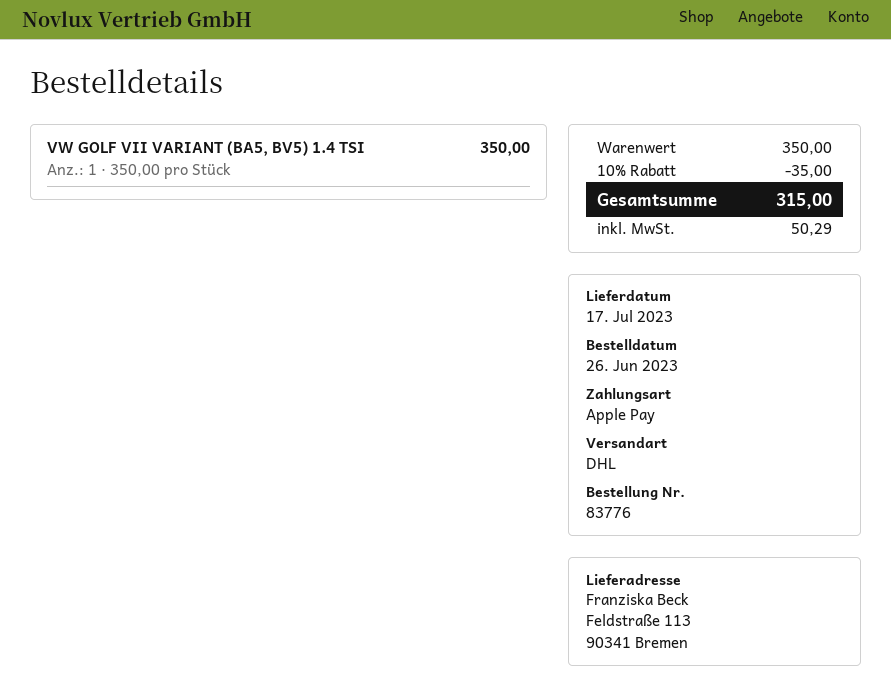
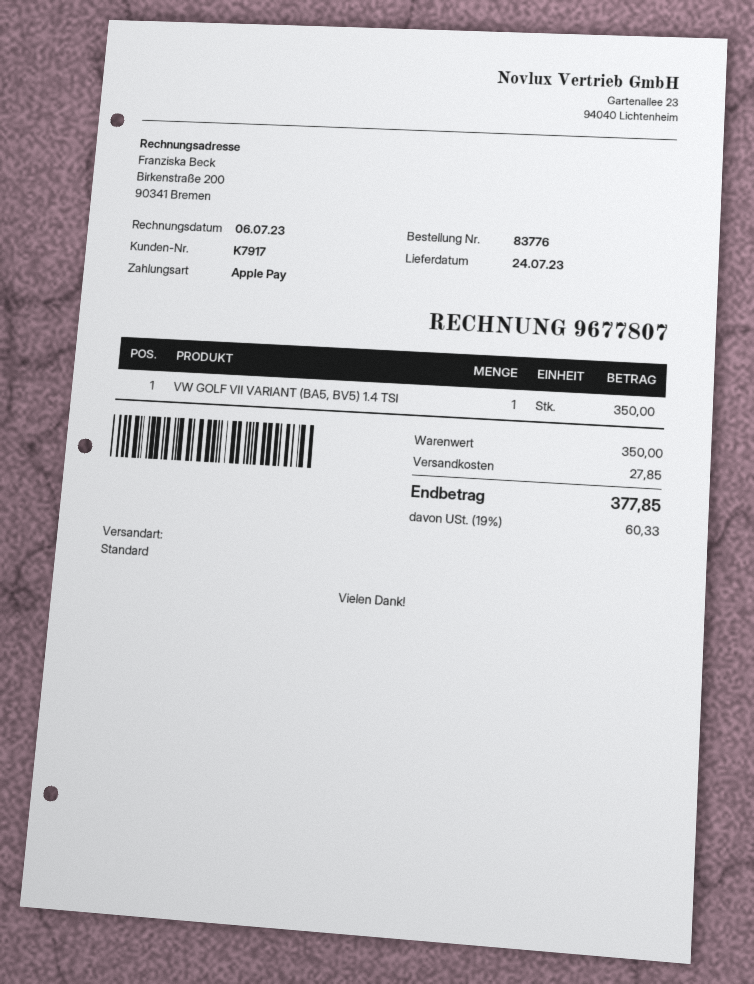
delivery date: 2023-07-17 -> 2023-07-24
shipping method: DHL -> standard
discount: 10% = 35.00 -> none
shipping: none -> 27.85
tax: 50.29 -> 60.33
total: 315.00 -> 377.85

